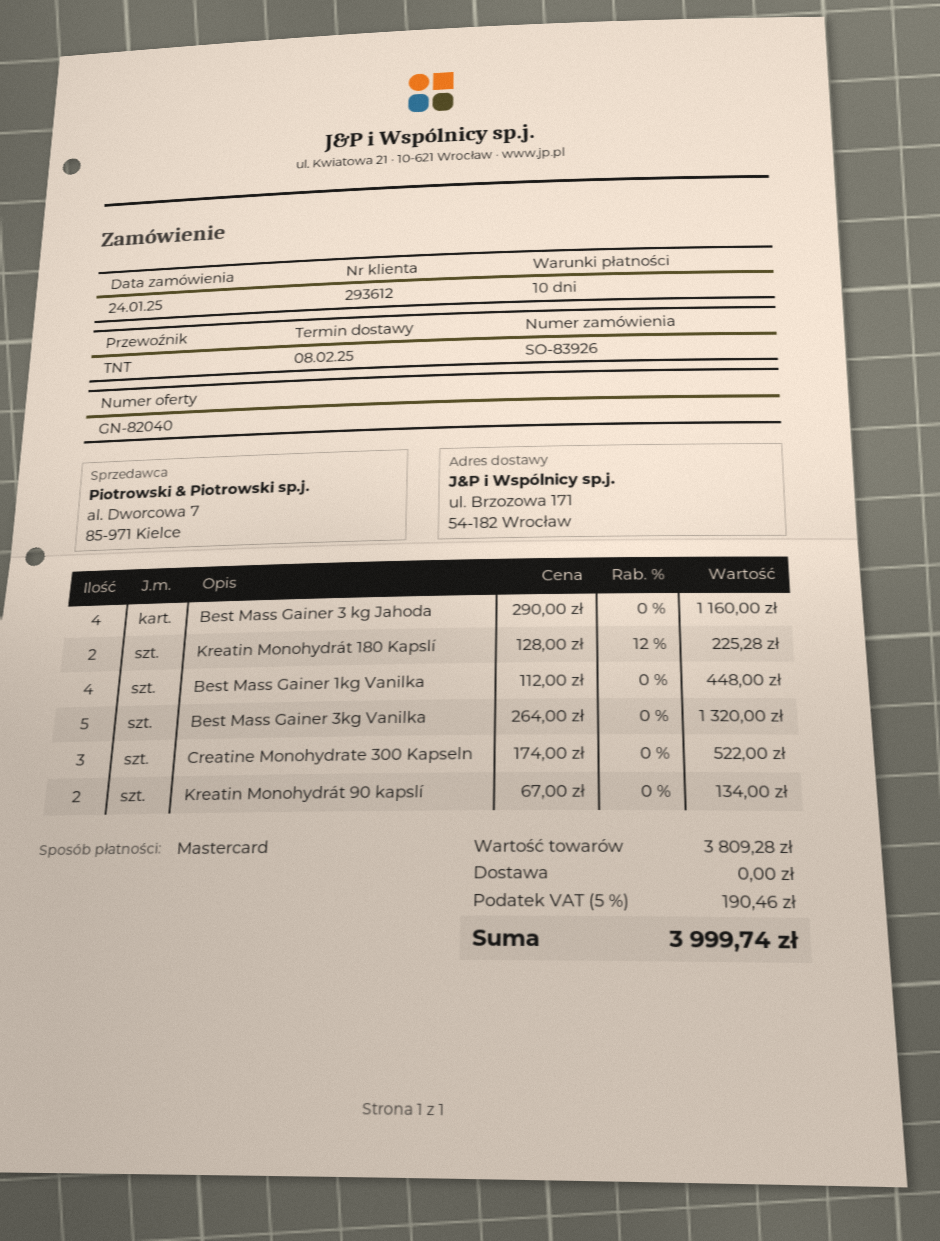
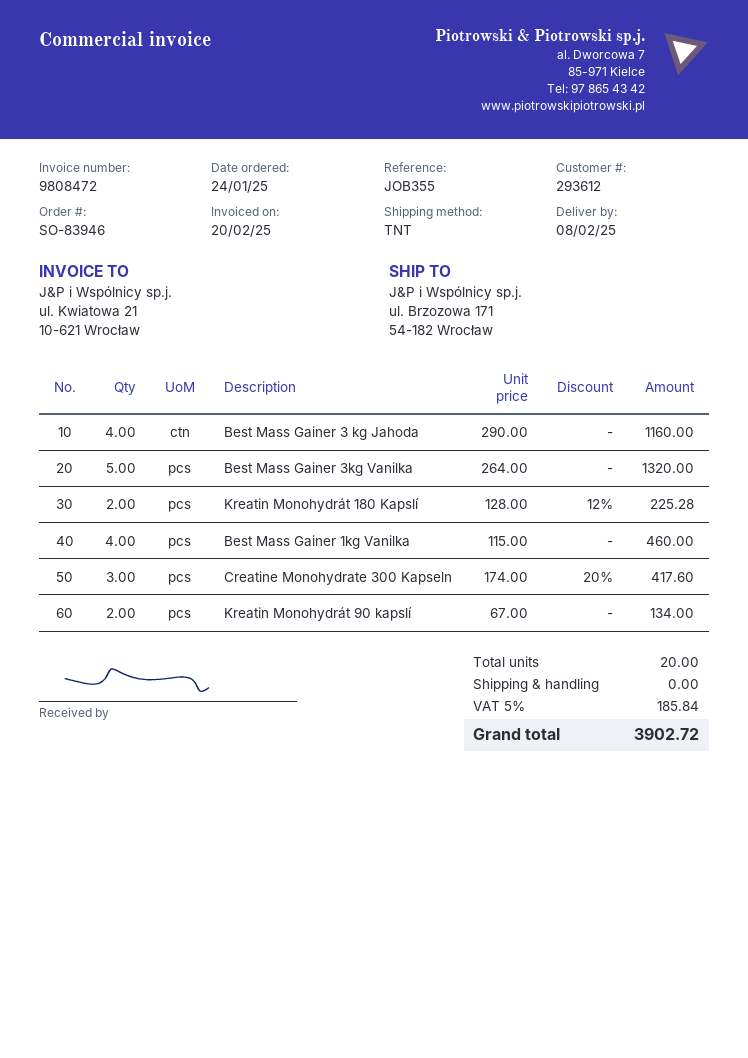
order number: SO-83926 -> SO-83946
Best Mass Gainer 1kg Vanilka: 4 x 112.00 = 448.00 -> 4 x 115.00 = 460.00
Creatine Monohydrate 300 Kapseln: 3 x 174.00 = 522.00 -> 3 x 174.00 - 20% = 417.60
tax: 5% = 190.46 -> 5% = 185.84
total: 3999.74 -> 3902.72

